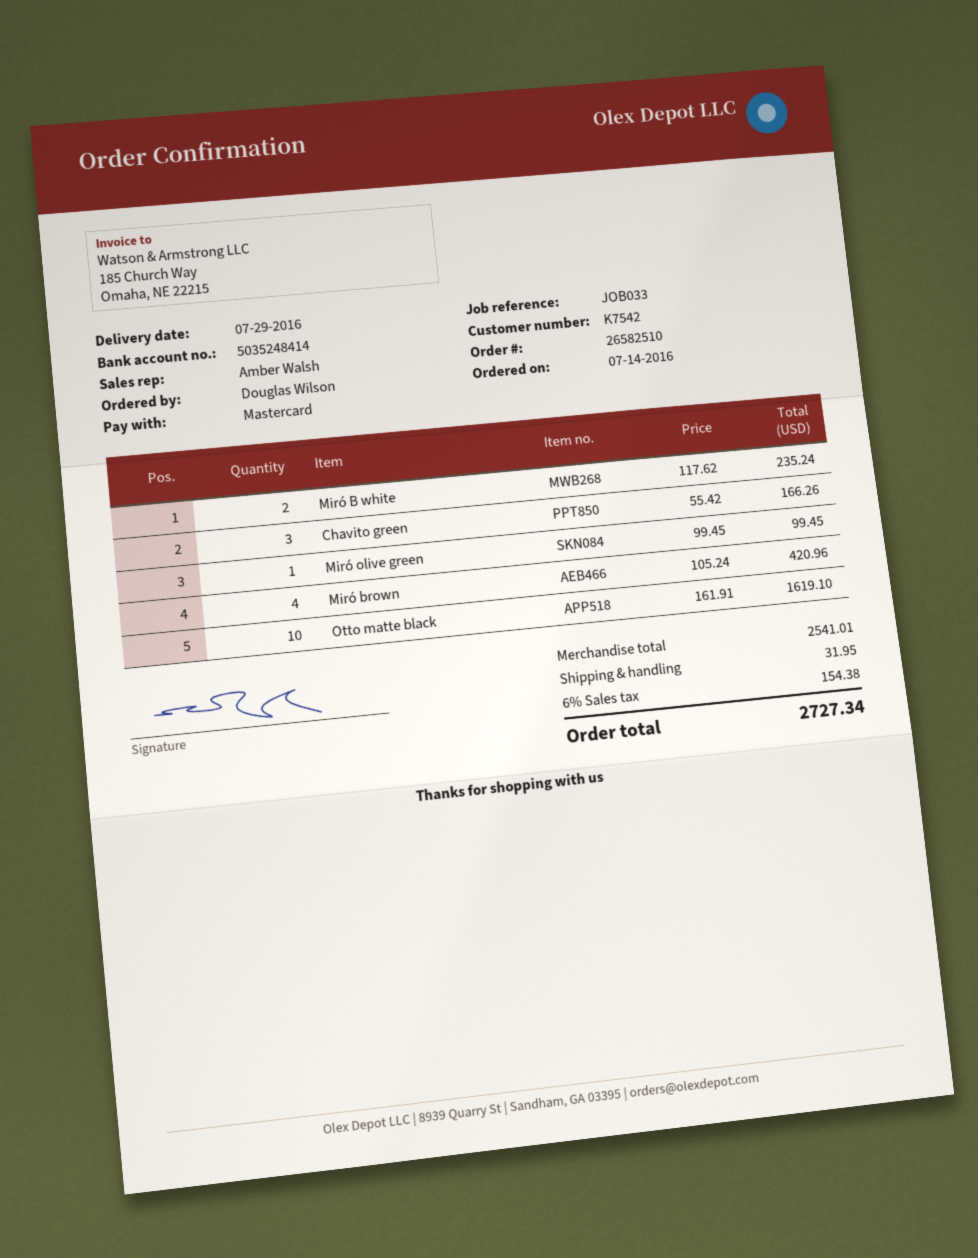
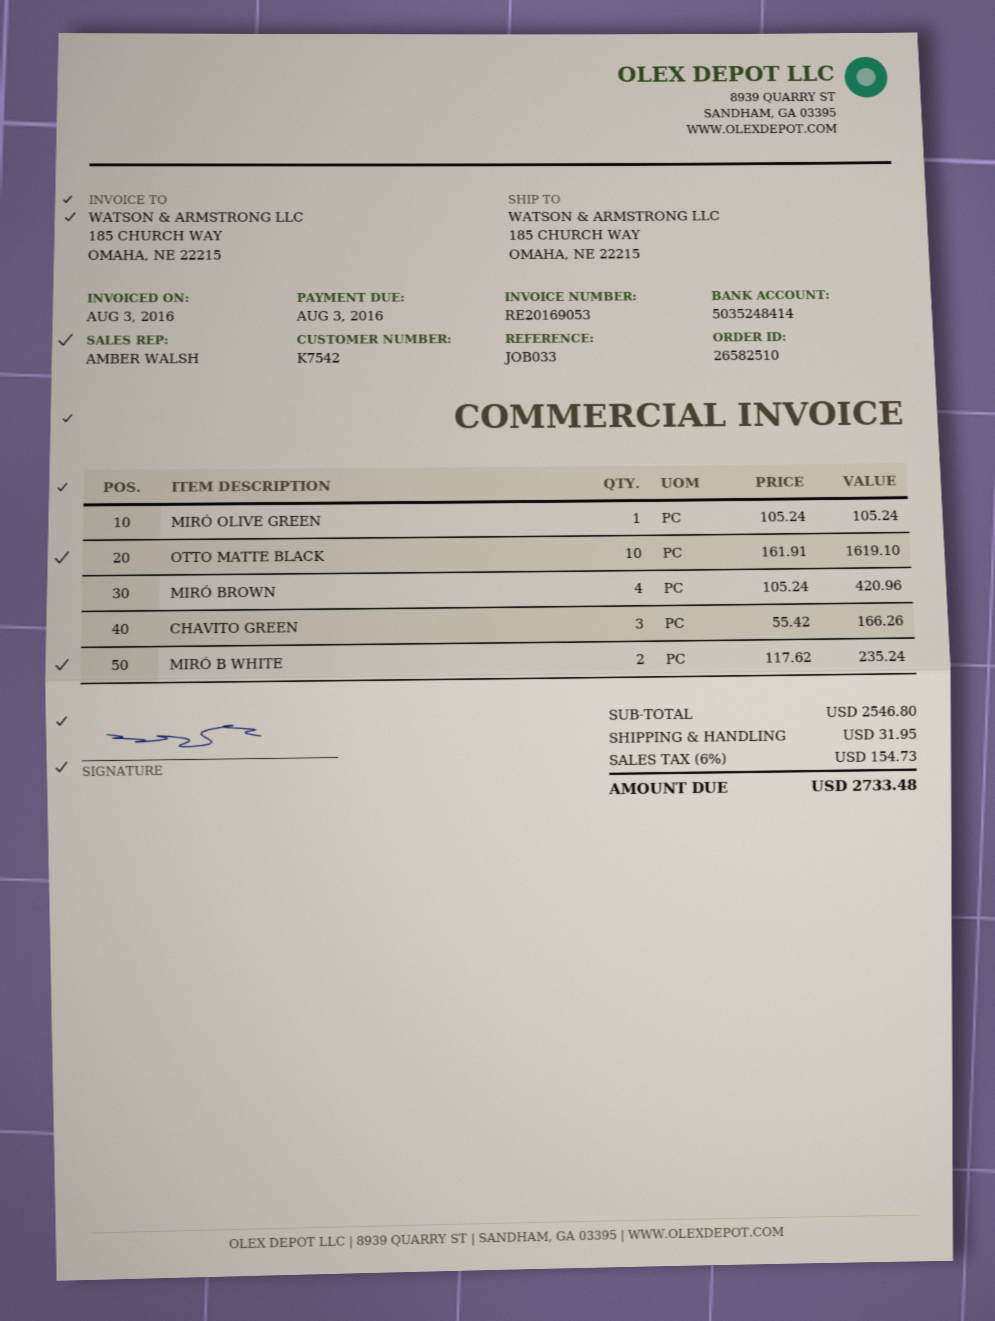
Miró olive green: 1 x 99.45 = 99.45 -> 1 x 105.24 = 105.24
subtotal: 2541.01 -> 2546.80
tax: 6% = 154.38 -> 6% = 154.73
total: 2727.34 -> 2733.48

